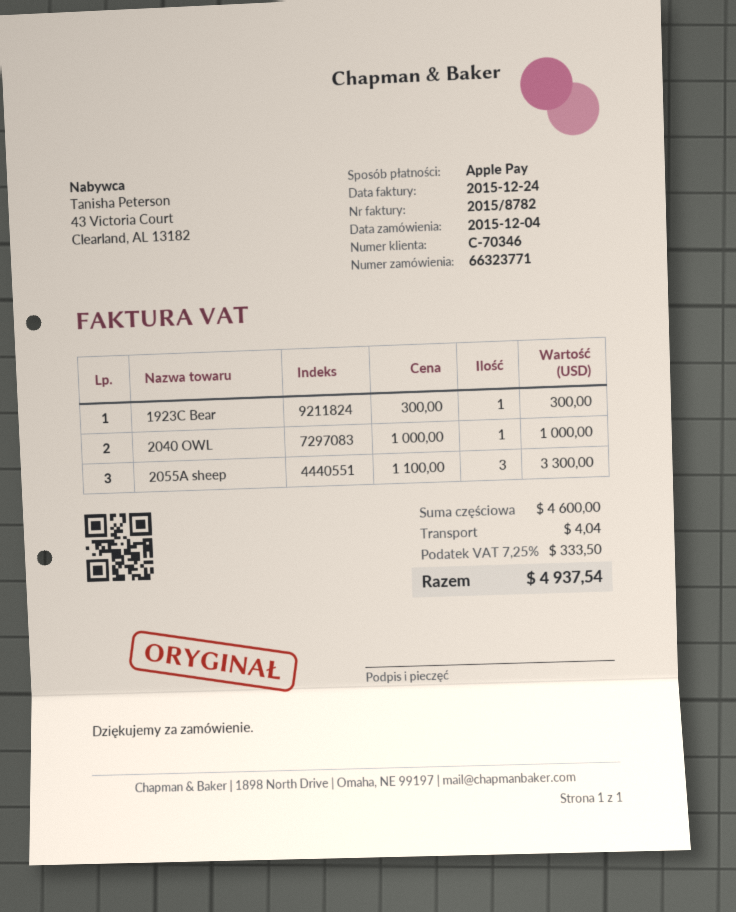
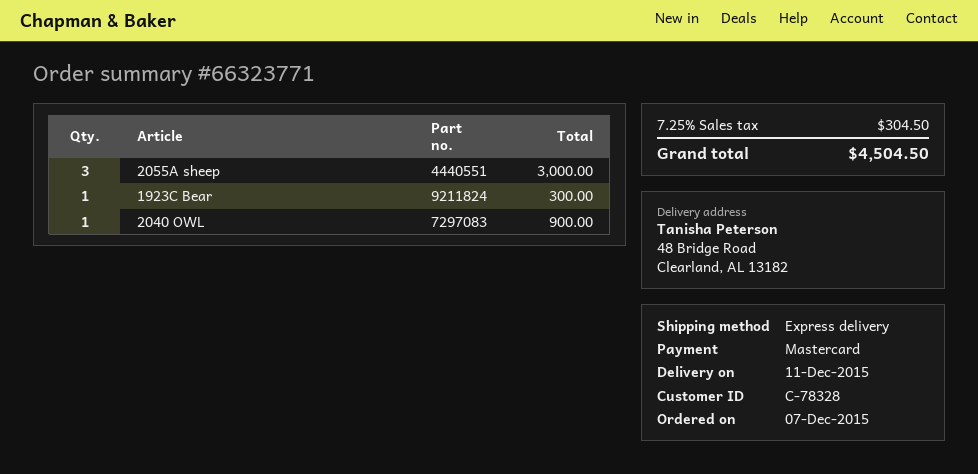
order date: 2015-12-04 -> 2015-12-07
customer number: C-70346 -> C-78328
payment method: Apple Pay -> Mastercard
2040 OWL: 1 for 1000.00 -> 1 for 900.00
2055A sheep: 3 for 3300.00 -> 3 for 3000.00
shipping: 4.04 -> none
tax: 7.25% = 333.50 -> 7.25% = 304.50
total: 4937.54 -> 4504.50

